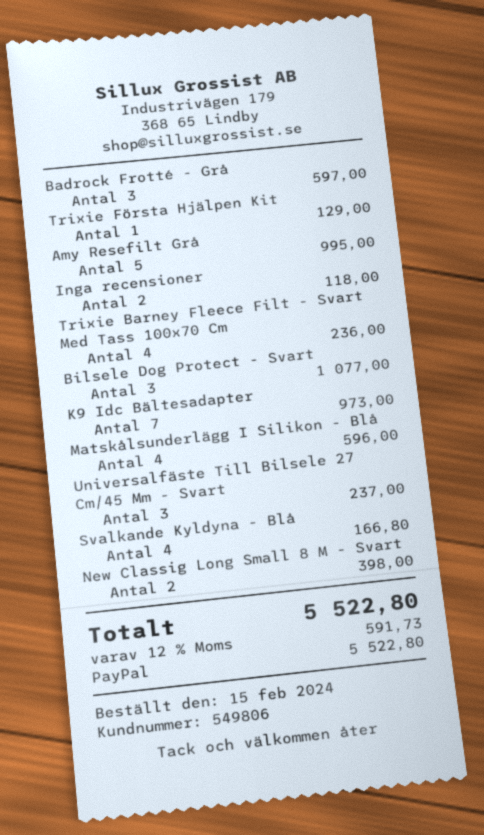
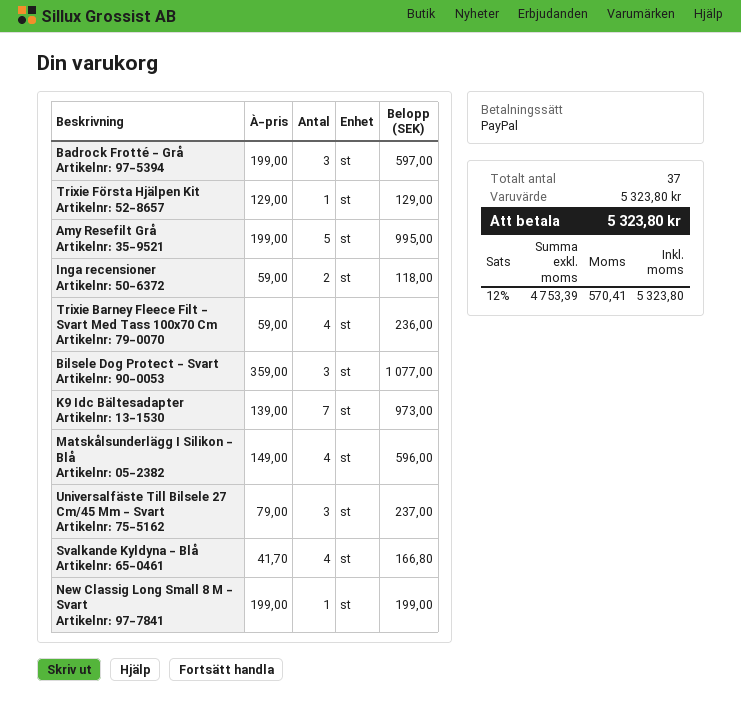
New Classig Long Small 8 M - Svart: 2 for 398.00 -> 1 for 199.00
tax: 12% = 591.73 -> 12% = 570.41
total: 5522.80 -> 5323.80

